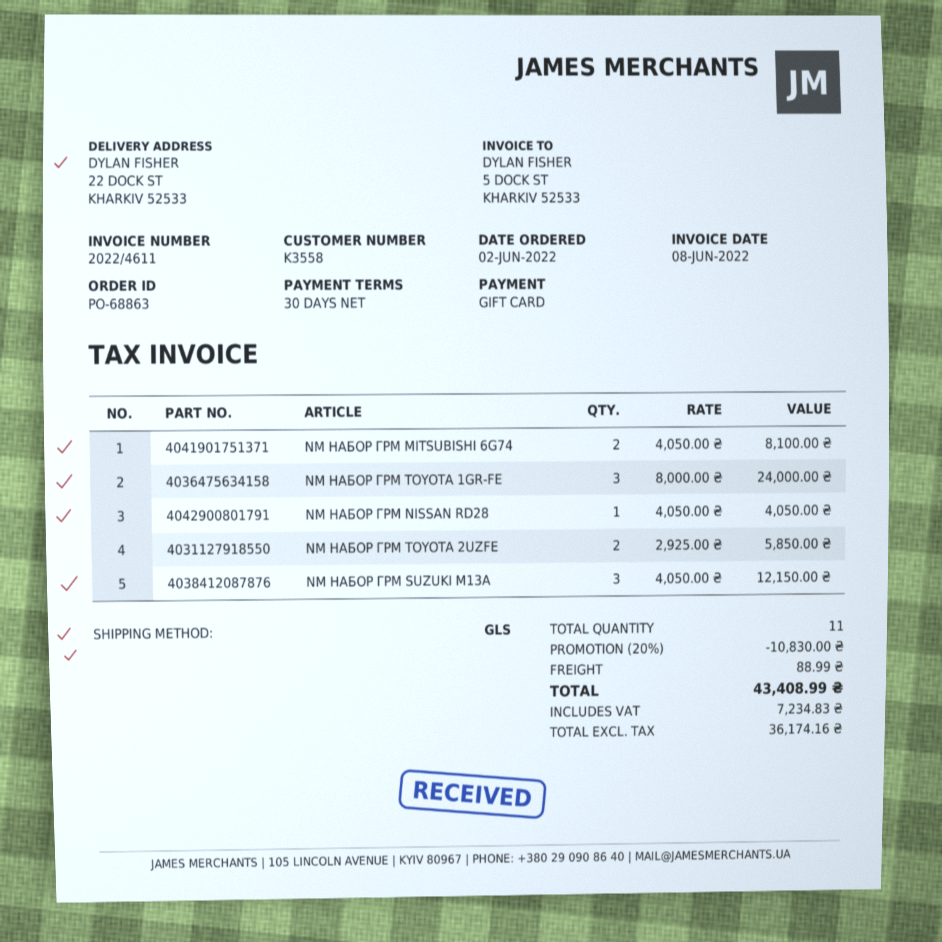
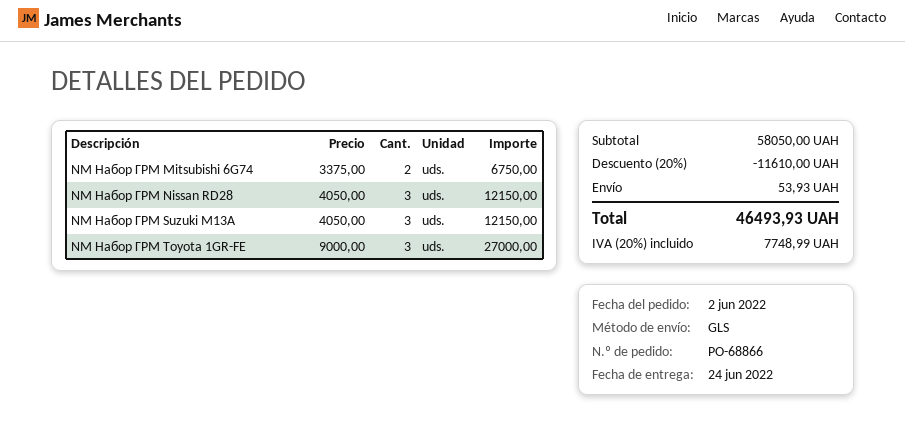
order number: PO-68863 -> PO-68866
NM НАБОР ГРМ MITSUBISHI 6G74: 2 x 4050.00 = 8100.00 -> 2 x 3375.00 = 6750.00
NM НАБОР ГРМ TOYOTA 1GR-FE: 3 x 8000.00 = 24000.00 -> 3 x 9000.00 = 27000.00
NM НАБОР ГРМ NISSAN RD28: 1 x 4050.00 = 4050.00 -> 3 x 4050.00 = 12150.00
NM НАБОР ГРМ TOYOTA 2UZFE: 2 x 2925.00 = 5850.00 -> none
discount: 20% = 10830.00 -> 20% = 11610.00
shipping: 88.99 -> 53.93
tax: 7234.83 -> 7748.99
total: 43408.99 -> 46493.93

